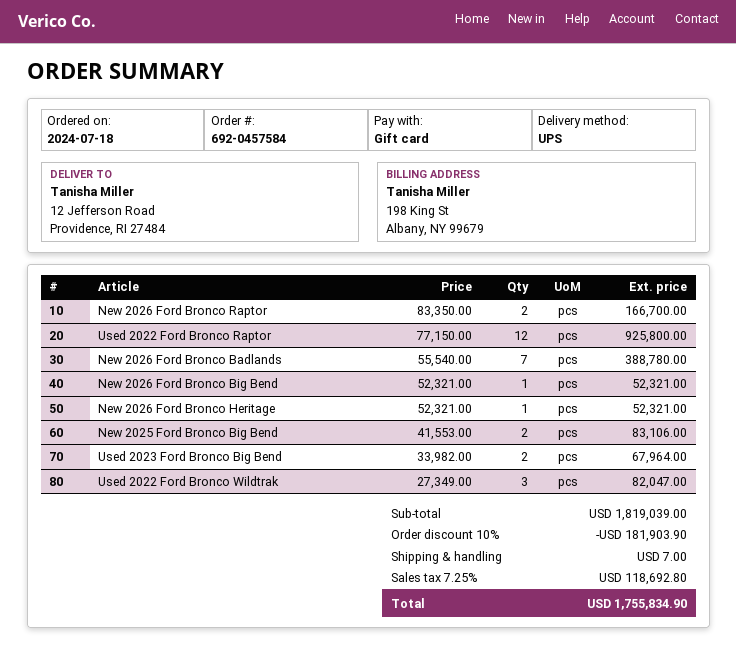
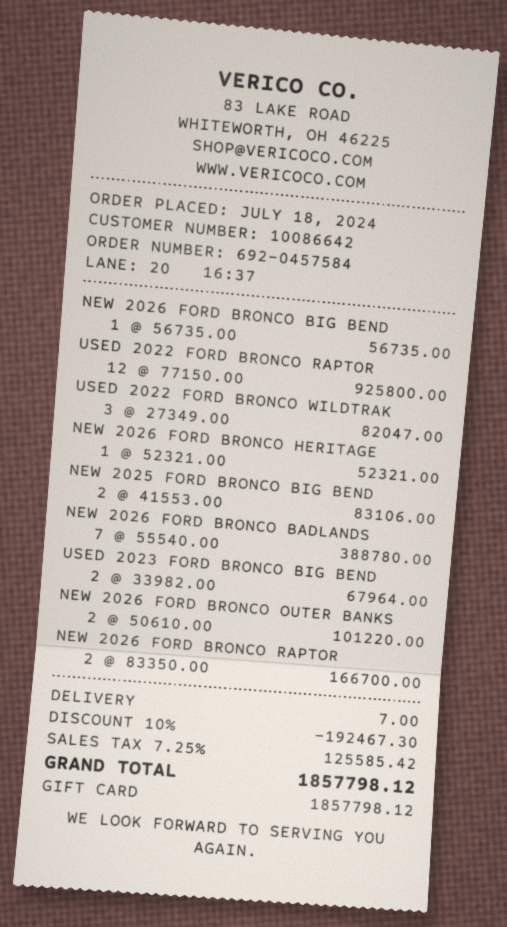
New 2026 Ford Bronco Big Bend: 1 x 52321.00 = 52321.00 -> 1 x 56735.00 = 56735.00
NEW 2026 FORD BRONCO OUTER BANKS: none -> 2 x 50610.00 = 101220.00
discount: 10% = 181903.90 -> 10% = 192467.30
tax: 7.25% = 118692.80 -> 7.25% = 125585.42
total: 1755834.90 -> 1857798.12

